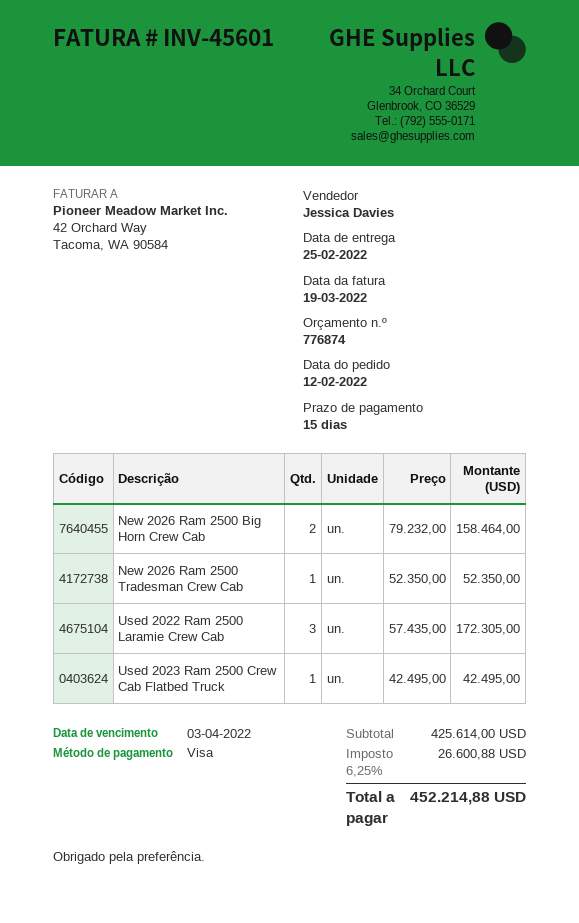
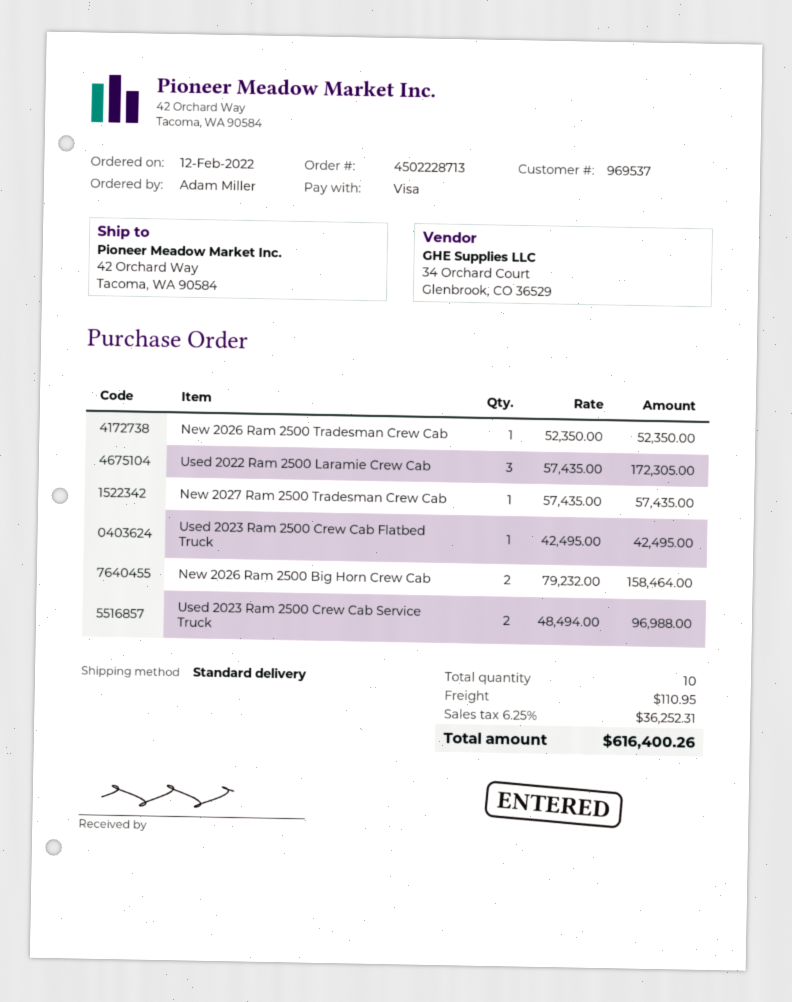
New 2027 Ram 2500 Tradesman Crew Cab: none -> 1 x 57435.00 = 57435.00
Used 2023 Ram 2500 Crew Cab Service Truck: none -> 2 x 48494.00 = 96988.00
shipping: none -> 110.95
tax: 6.25% = 26600.88 -> 6.25% = 36252.31
total: 452214.88 -> 616400.26

